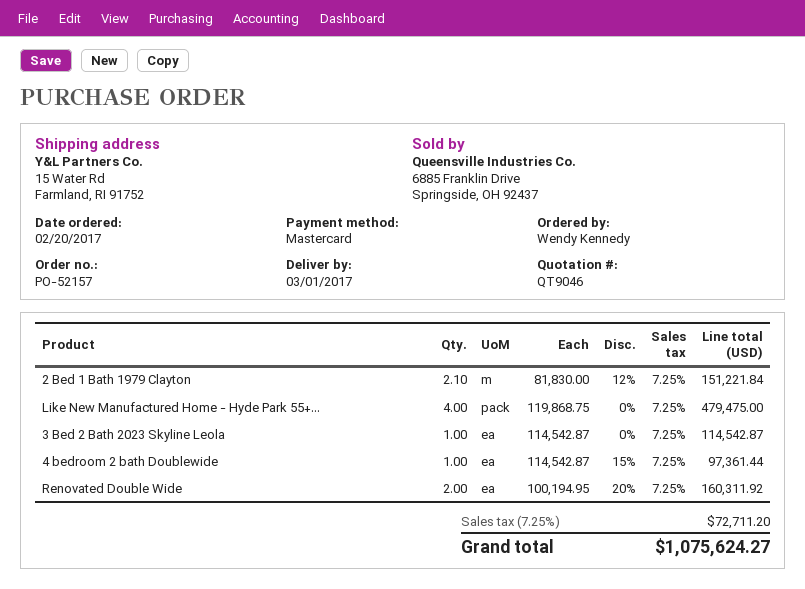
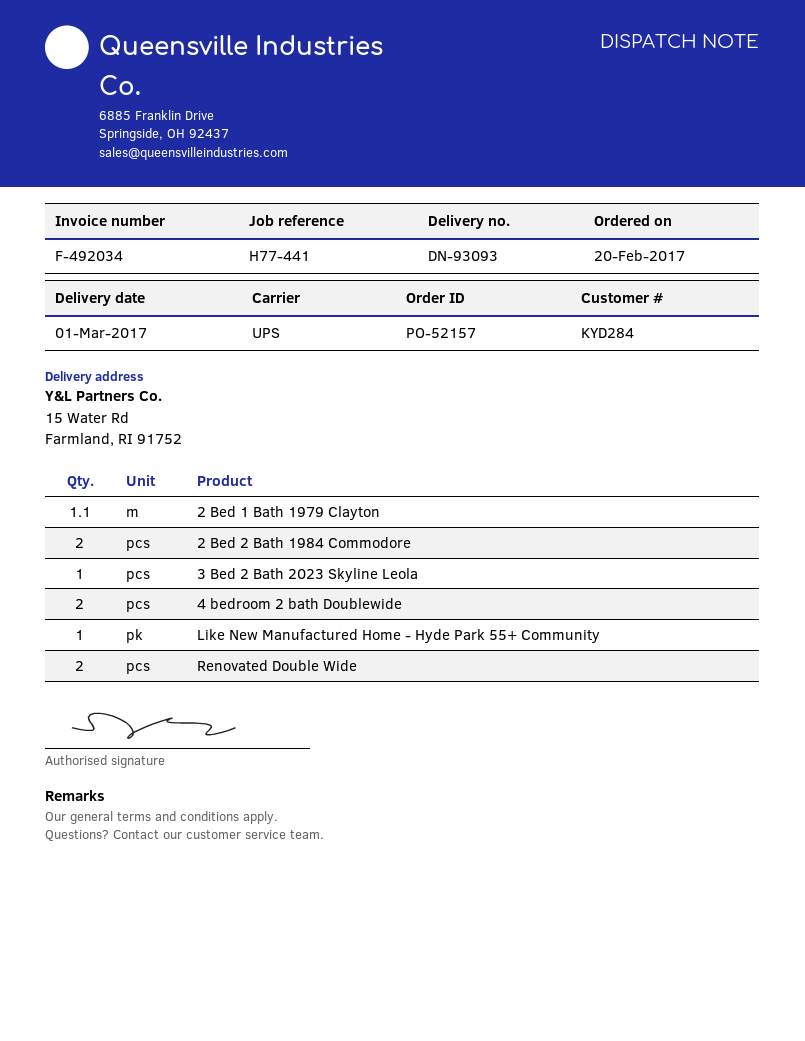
2 Bed 1 Bath 1979 Clayton: 2.1 -> 1.1
Like New Manufactured Home - Hyde Park 55+...: 4 -> 1
4 bedroom 2 bath Doublewide: 1 -> 2
2 Bed 2 Bath 1984 Commodore: none -> 2

